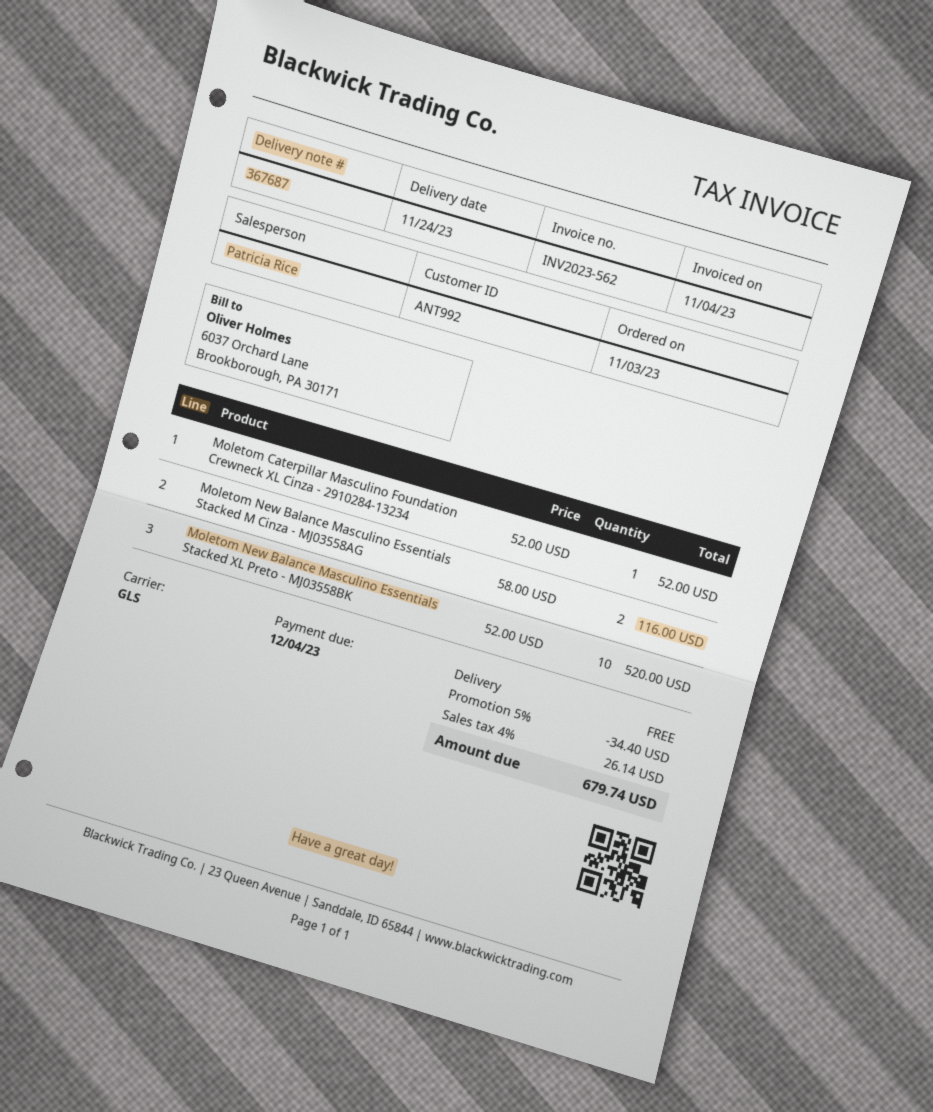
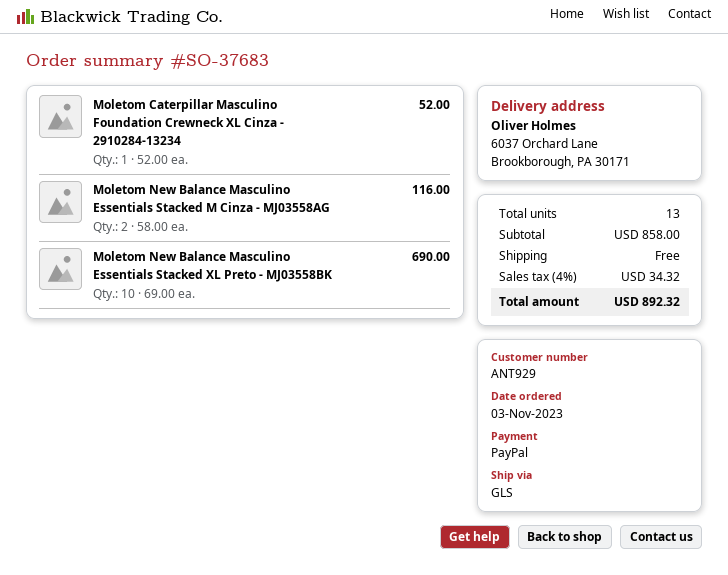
customer number: ANT992 -> ANT929
Moletom New Balance Masculino Essentials Stacked XL Preto - MJ03558BK: 10 x 52.00 = 520.00 -> 10 x 69.00 = 690.00
discount: 5% = 34.40 -> none
tax: 4% = 26.14 -> 4% = 34.32
total: 679.74 -> 892.32

